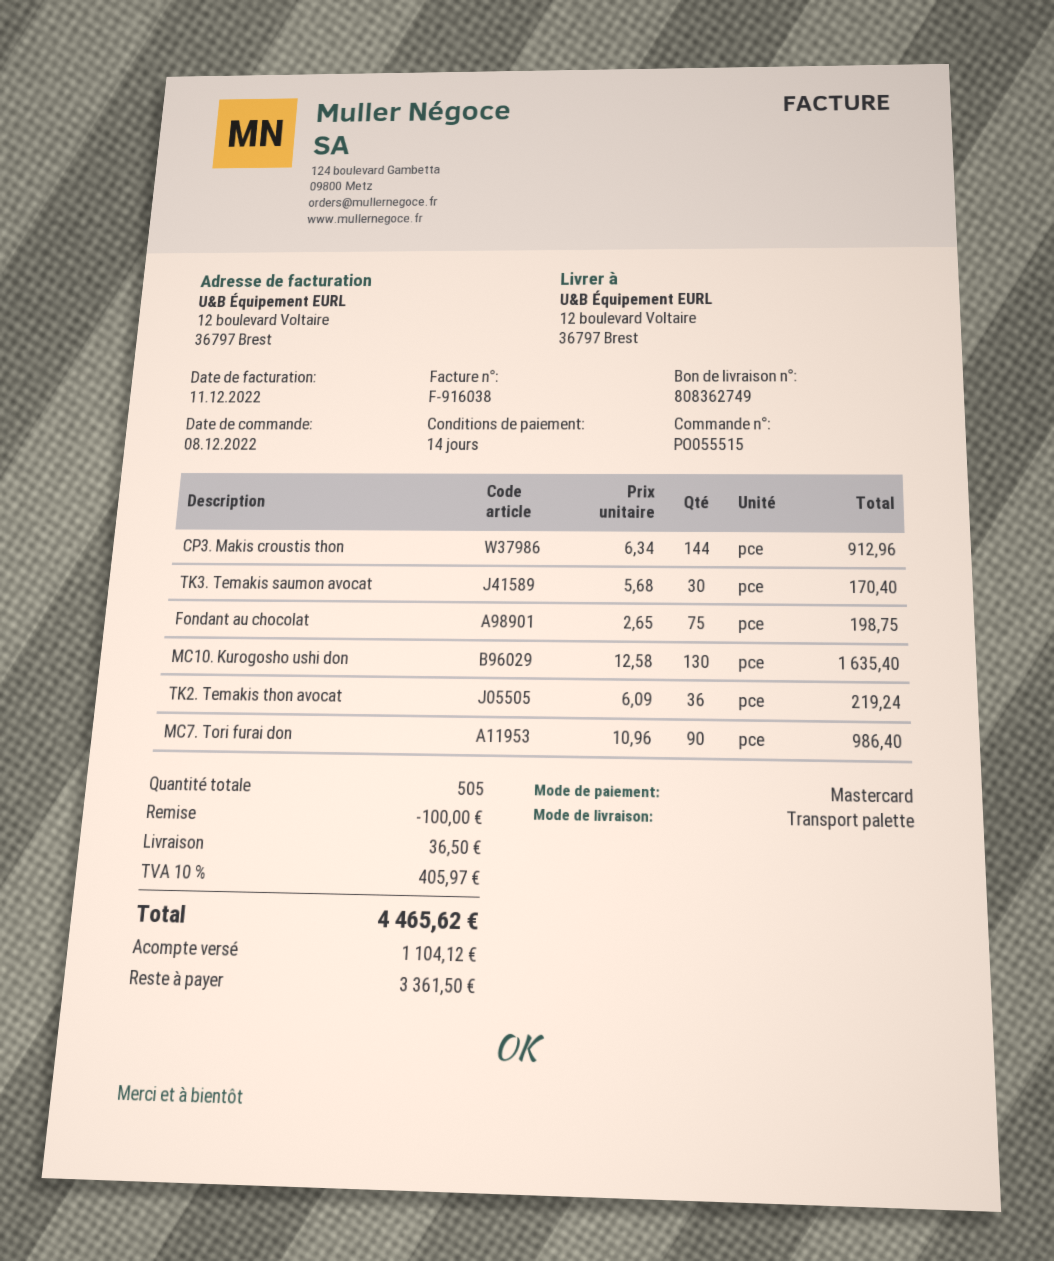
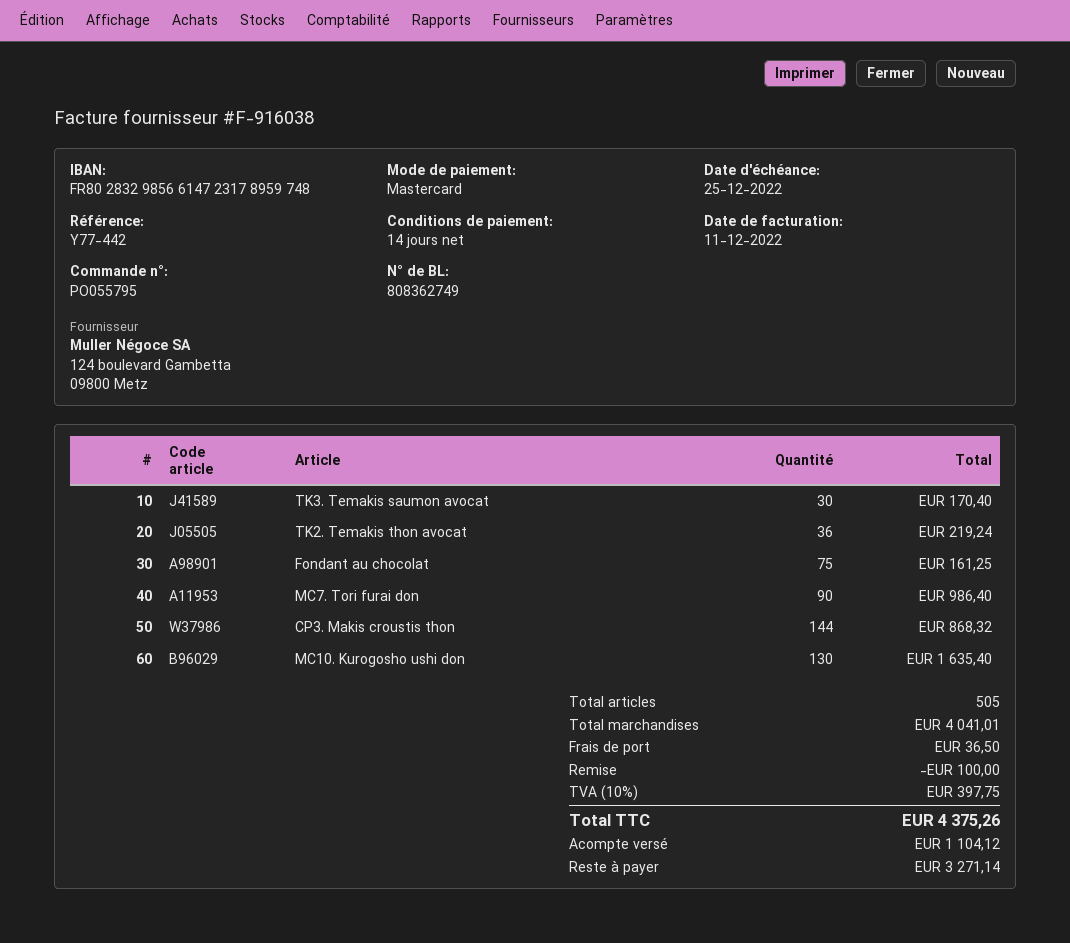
order number: PO055515 -> PO055795
CP3. Makis croustis thon: 144 for 912.96 -> 144 for 868.32
Fondant au chocolat: 75 for 198.75 -> 75 for 161.25
tax: 10% = 405.97 -> 10% = 397.75
total: 4465.62 -> 4375.26
balance: 3361.50 -> 3271.14

